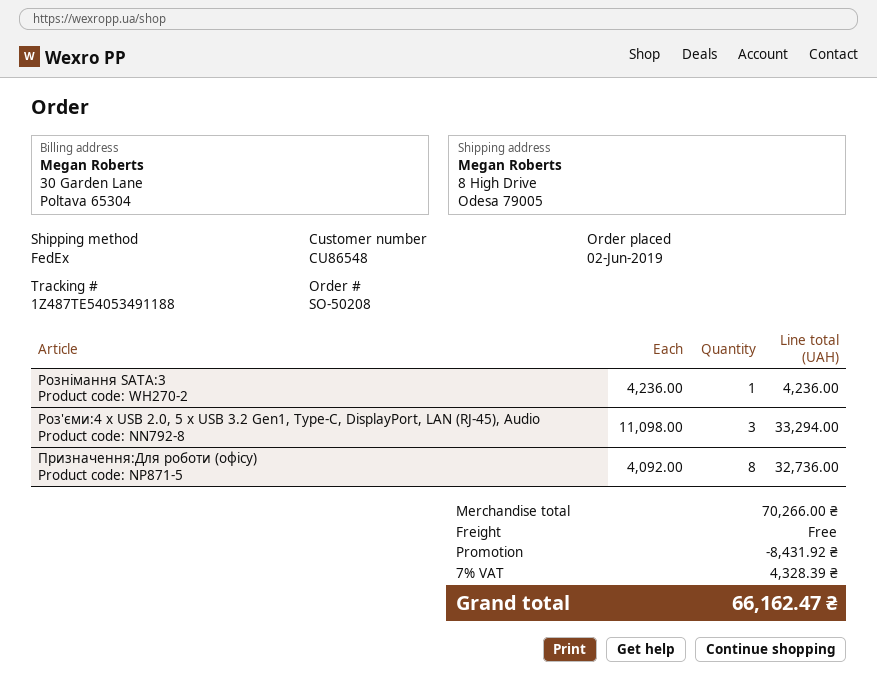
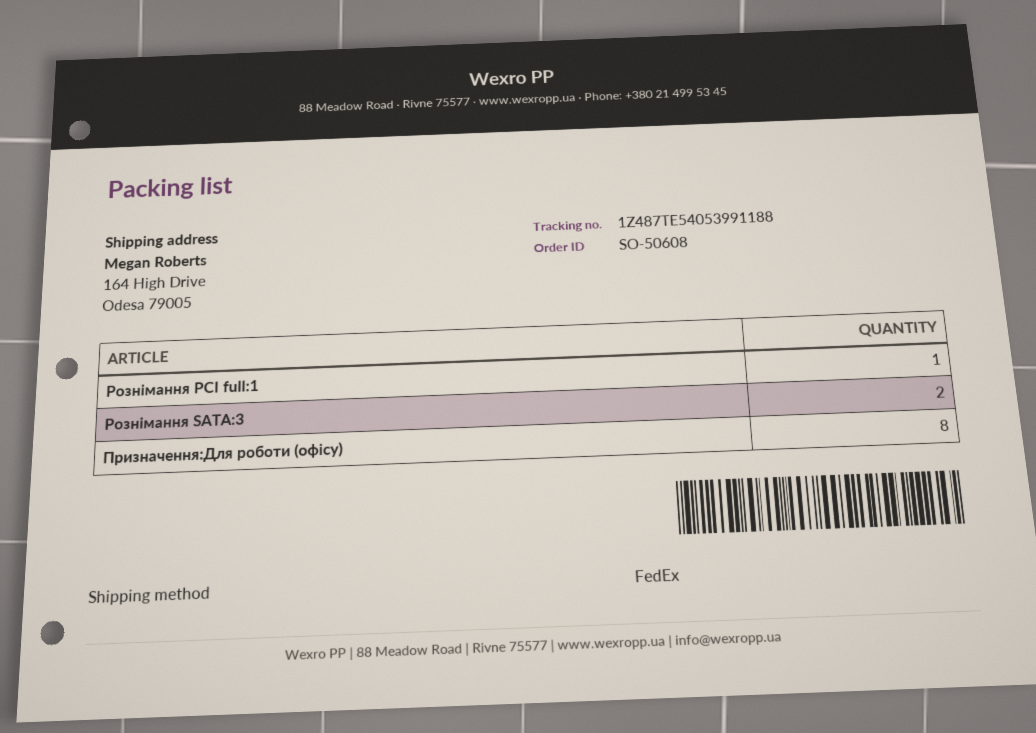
order number: SO-50208 -> SO-50608
tracking number: 1Z487TE54053491188 -> 1Z487TE54053991188
ship to: 8 High Drive, Odesa 79005 -> 164 High Drive, Odesa 79005
Рознімання SATA:3: 1 -> 2
Роз'єми:4 x USB 2.0, 5 x USB 3.2 Gen1, Type-C, DisplayPort, LAN (RJ-45), Audio: 3 -> none
Рознімання PCI full:1: none -> 1

